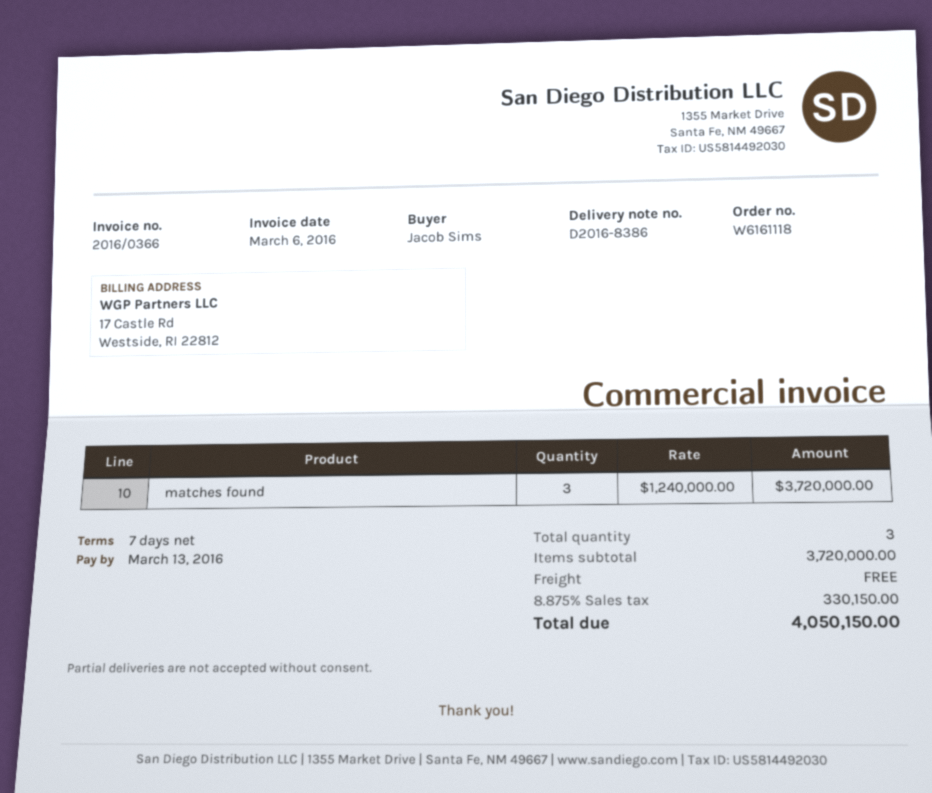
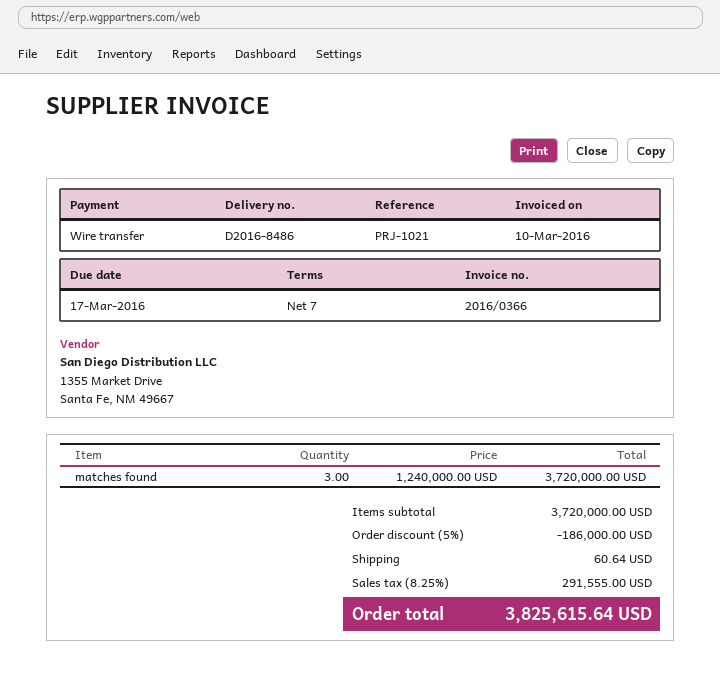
delivery note number: D2016-8386 -> D2016-8486
invoice date: 2016-03-06 -> 2016-03-10
due date: 2016-03-13 -> 2016-03-17
discount: none -> 5% = 186000.00
shipping: 0.00 -> 60.64
tax: 8.875% = 330150.00 -> 8.25% = 291555.00
total: 4050150.00 -> 3825615.64

